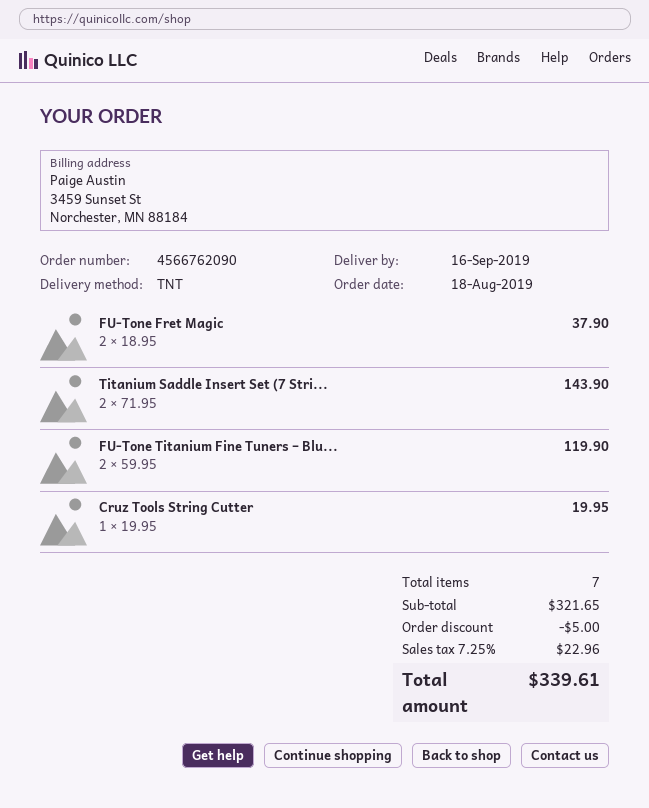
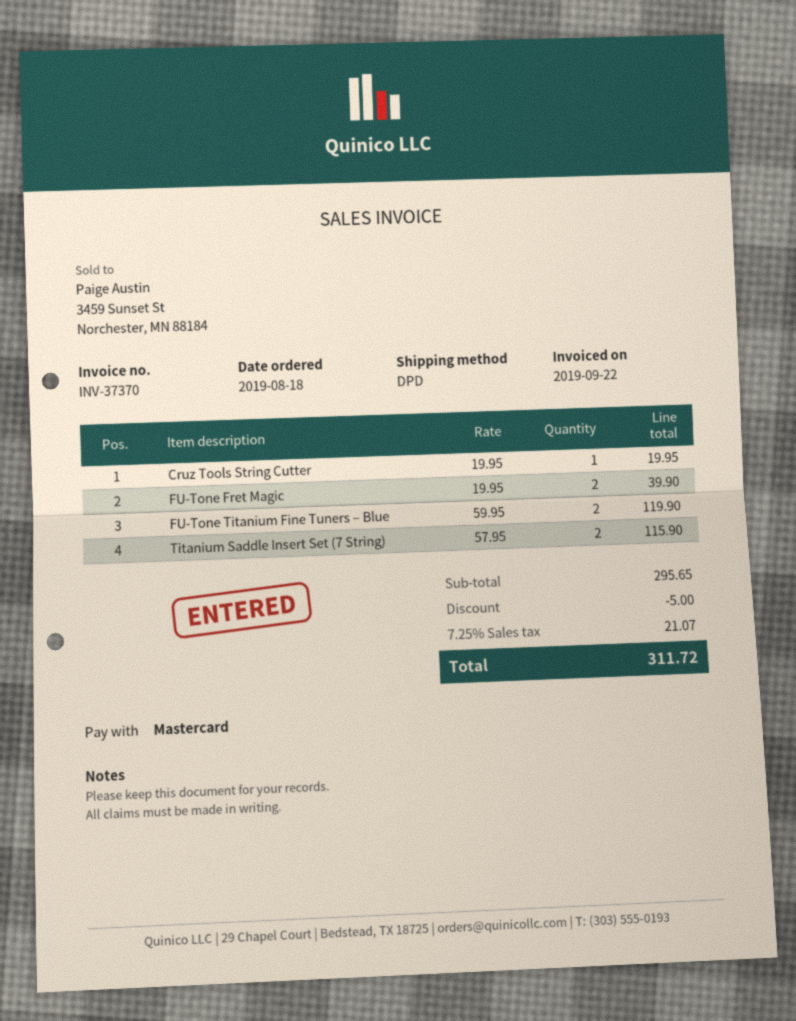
shipping method: TNT -> DPD
FU-Tone Fret Magic: 2 x 18.95 = 37.90 -> 2 x 19.95 = 39.90
Titanium Saddle Insert Set (7 Stri...: 2 x 71.95 = 143.90 -> 2 x 57.95 = 115.90
subtotal: 321.65 -> 295.65
tax: 7.25% = 22.96 -> 7.25% = 21.07
total: 339.61 -> 311.72

